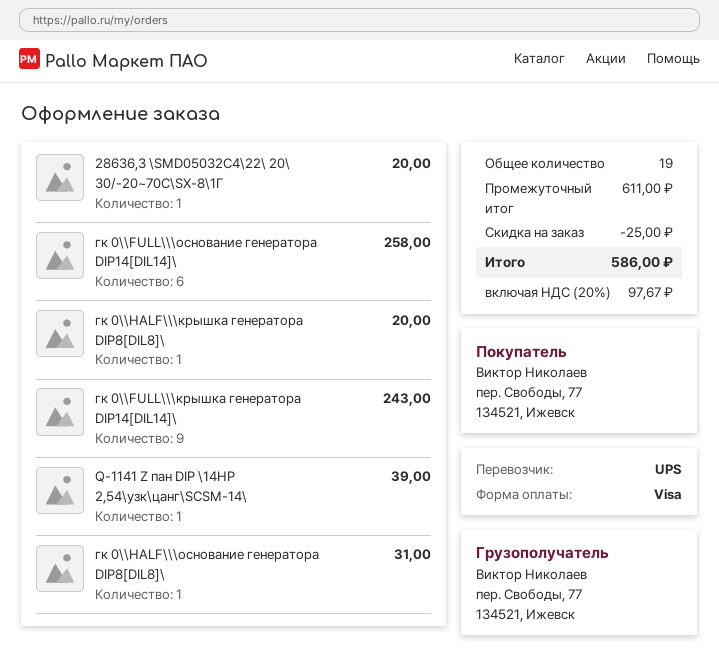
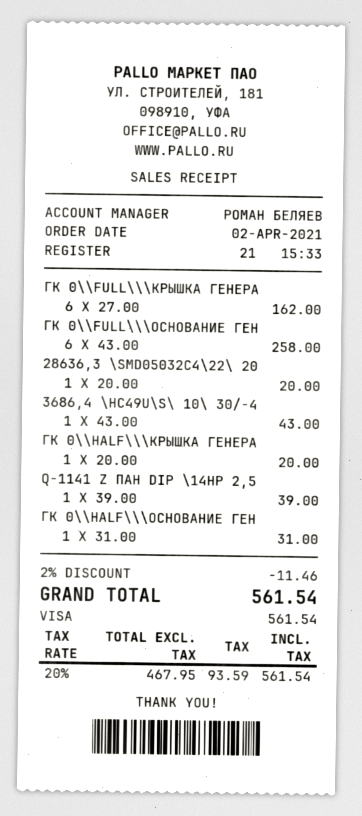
гк 0\\FULL\\\крышка генератора DIP14[DIL14]\: 9 for 243.00 -> 6 for 162.00
3686,4 \HC49U\S\ 10\ 30/-4: none -> 1 for 43.00
discount: 25.00 -> 11.46
tax: 20% = 97.67 -> 20% = 93.59
total: 586.00 -> 561.54

